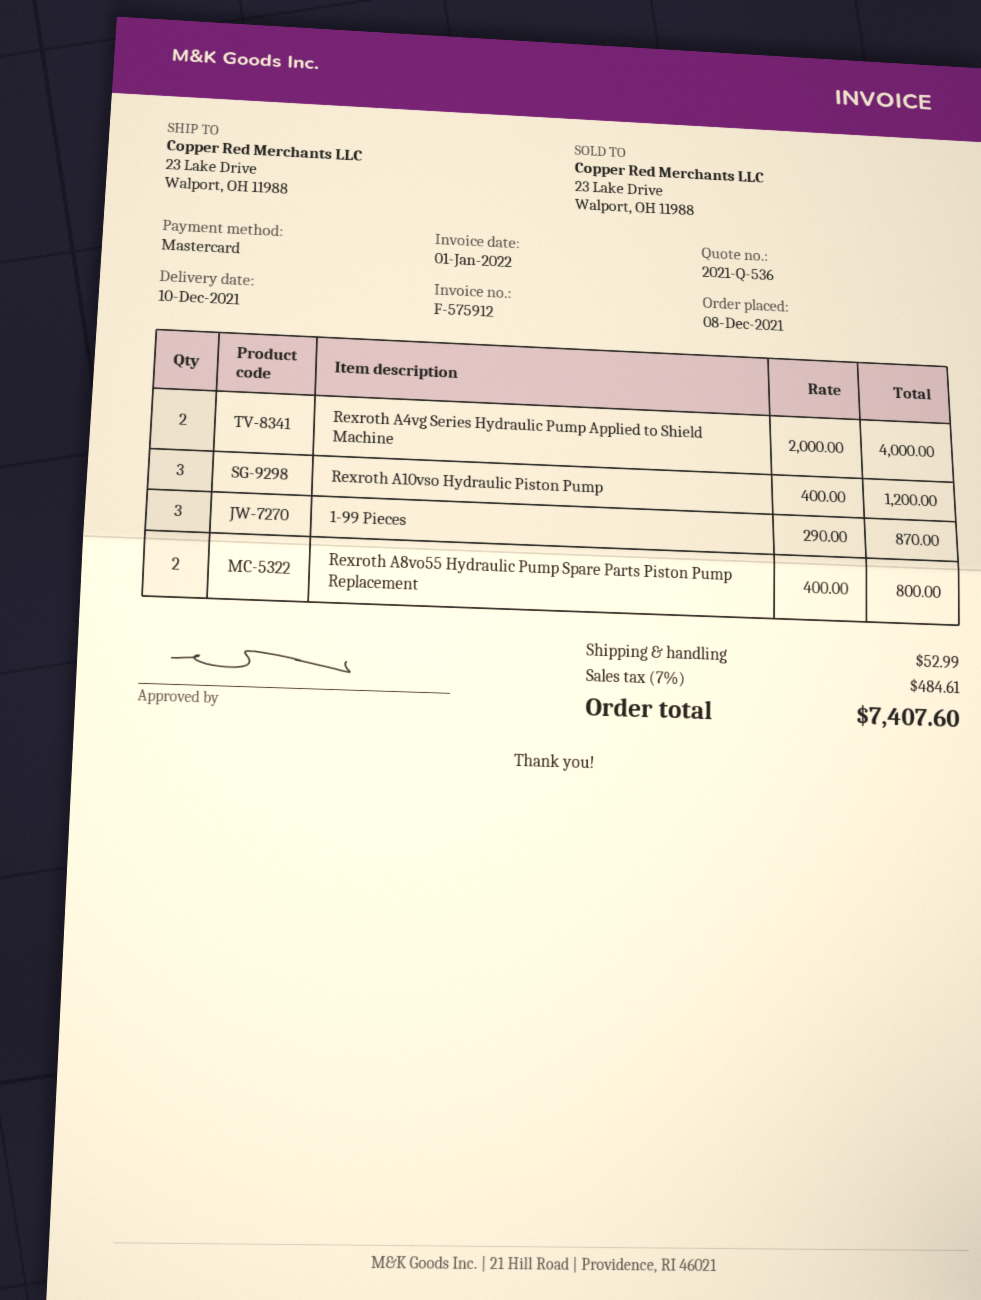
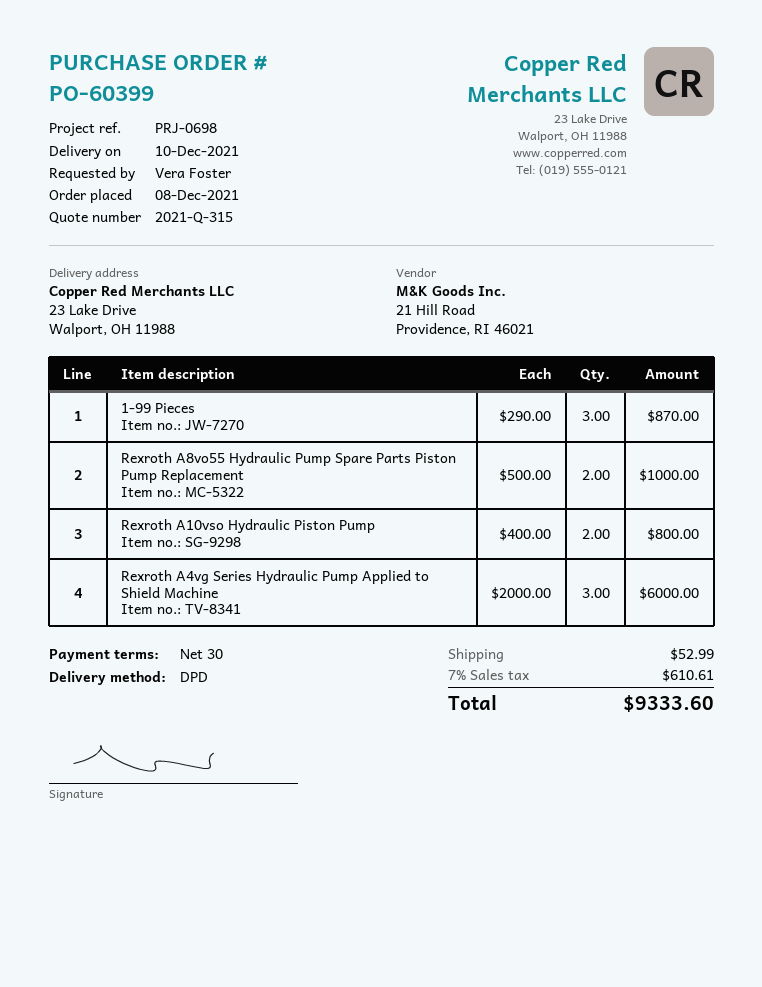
quote number: 2021-Q-536 -> 2021-Q-315
Rexroth A4vg Series Hydraulic Pump Applied to Shield Machine: 2 x 2000.00 = 4000.00 -> 3 x 2000.00 = 6000.00
Rexroth A10vso Hydraulic Piston Pump: 3 x 400.00 = 1200.00 -> 2 x 400.00 = 800.00
Rexroth A8vo55 Hydraulic Pump Spare Parts Piston Pump Replacement: 2 x 400.00 = 800.00 -> 2 x 500.00 = 1000.00
tax: 7% = 484.61 -> 7% = 610.61
total: 7407.60 -> 9333.60

